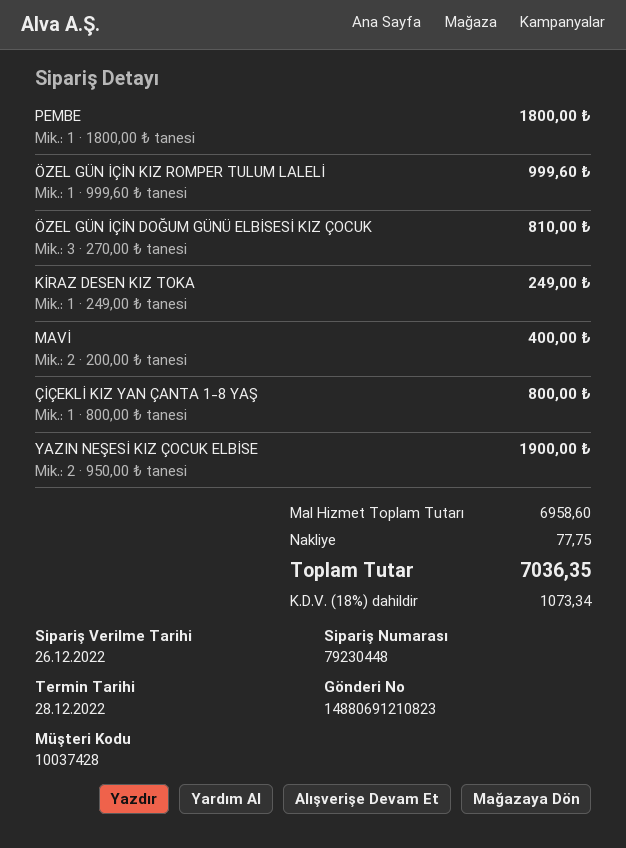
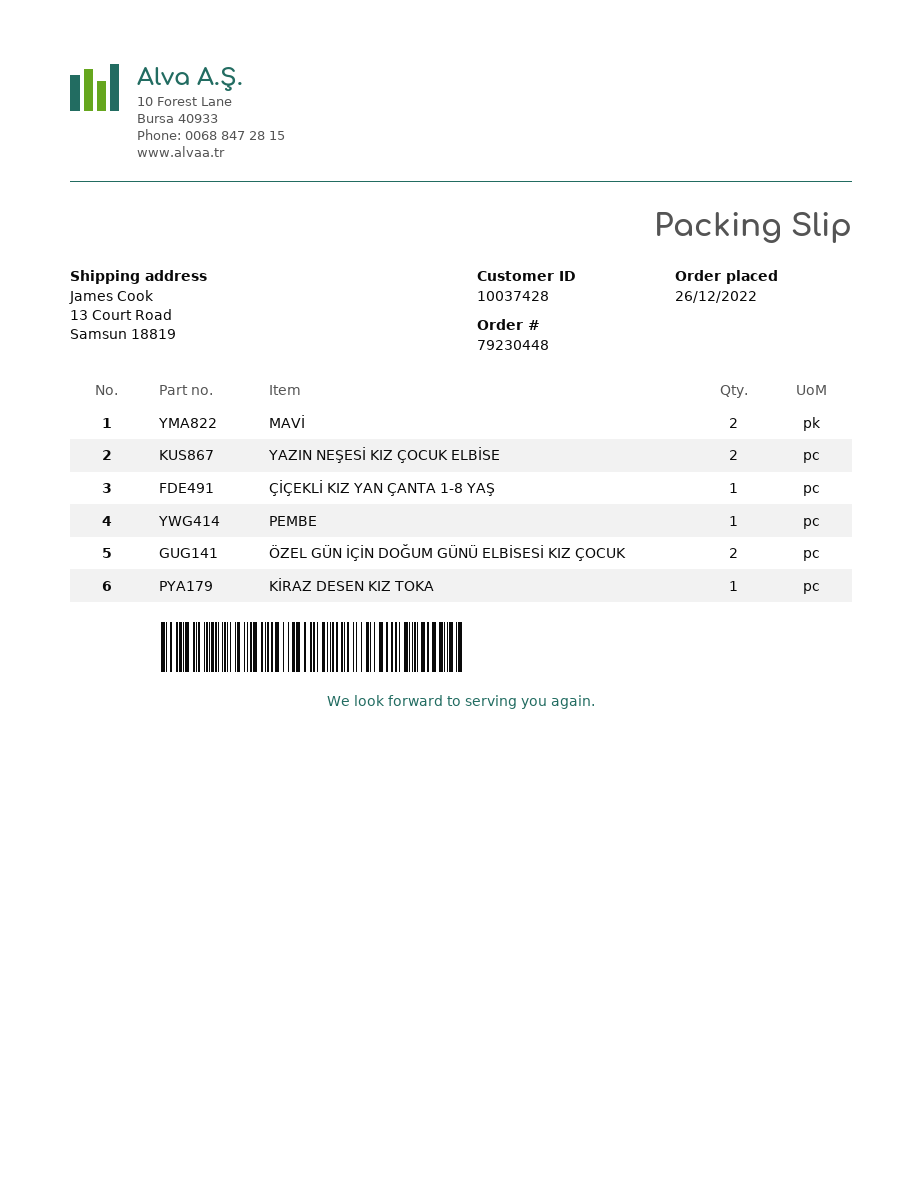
ÖZEL GÜN İÇİN KIZ ROMPER TULUM LALELİ: 1 -> none
ÖZEL GÜN İÇİN DOĞUM GÜNÜ ELBİSESİ KIZ ÇOCUK: 3 -> 2

